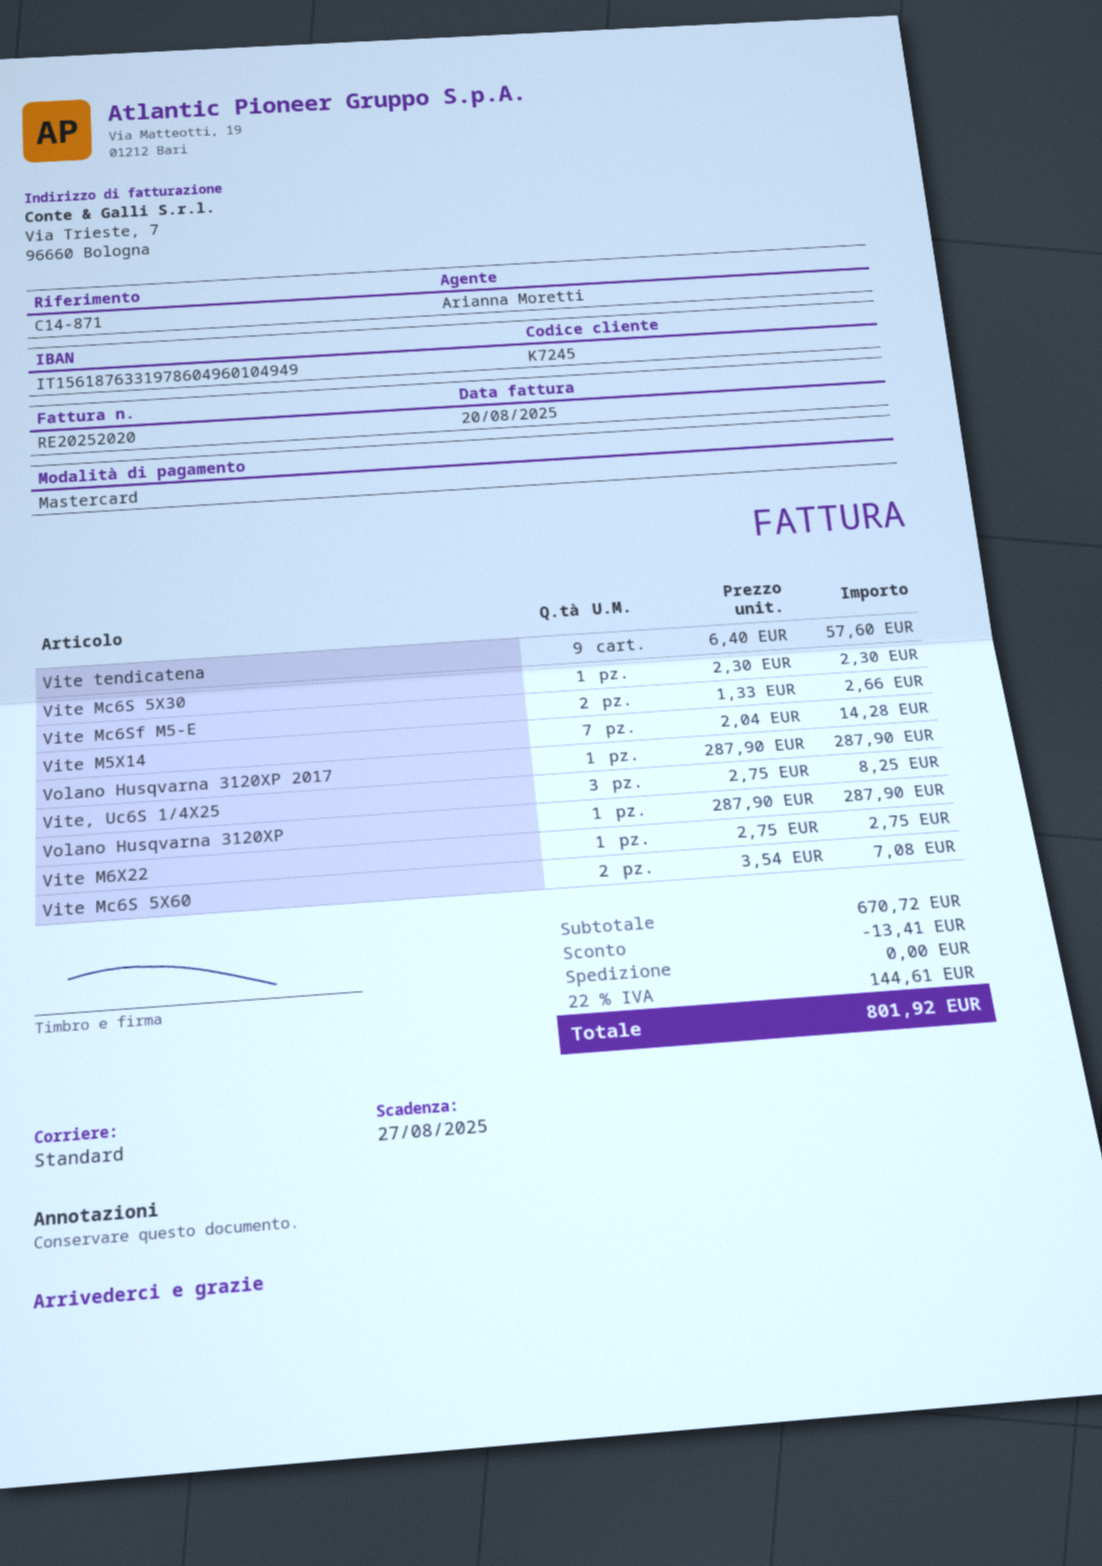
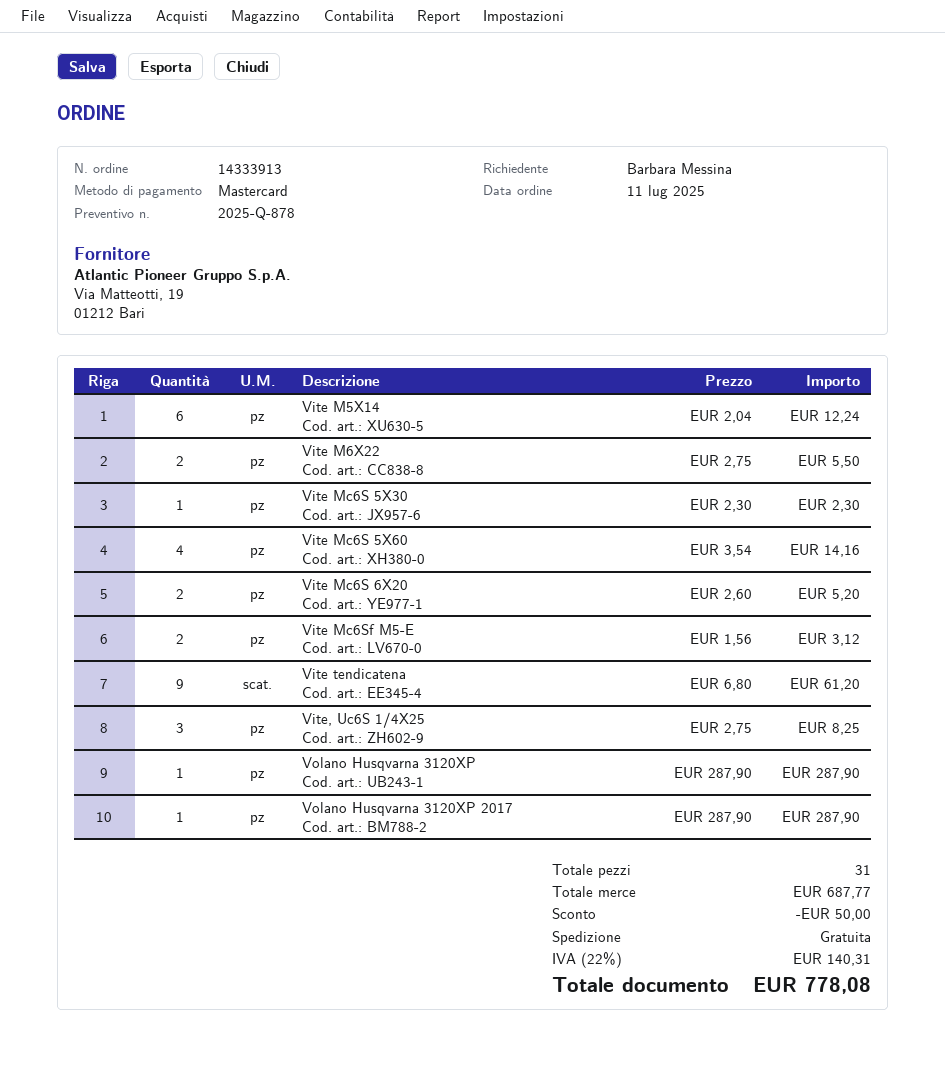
Vite tendicatena: 9 x 6.40 = 57.60 -> 9 x 6.80 = 61.20
Vite Mc6Sf M5-E: 2 x 1.33 = 2.66 -> 2 x 1.56 = 3.12
Vite M5X14: 7 x 2.04 = 14.28 -> 6 x 2.04 = 12.24
Vite M6X22: 1 x 2.75 = 2.75 -> 2 x 2.75 = 5.50
Vite Mc6S 5X60: 2 x 3.54 = 7.08 -> 4 x 3.54 = 14.16
Vite Mc6S 6X20: none -> 2 x 2.60 = 5.20
subtotal: 670.72 -> 687.77
discount: 13.41 -> 50.00
tax: 22% = 144.61 -> 22% = 140.31
total: 801.92 -> 778.08

